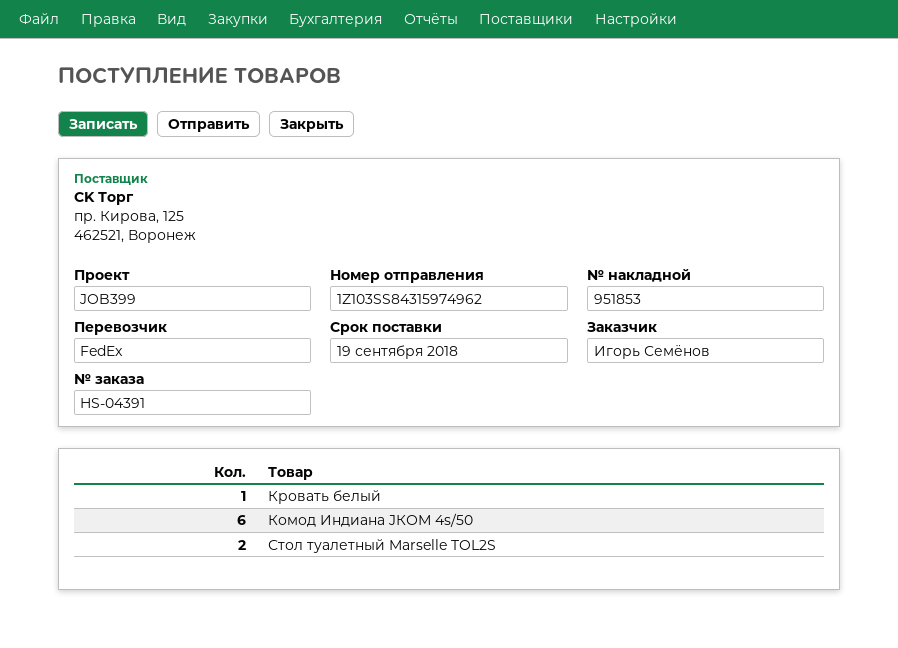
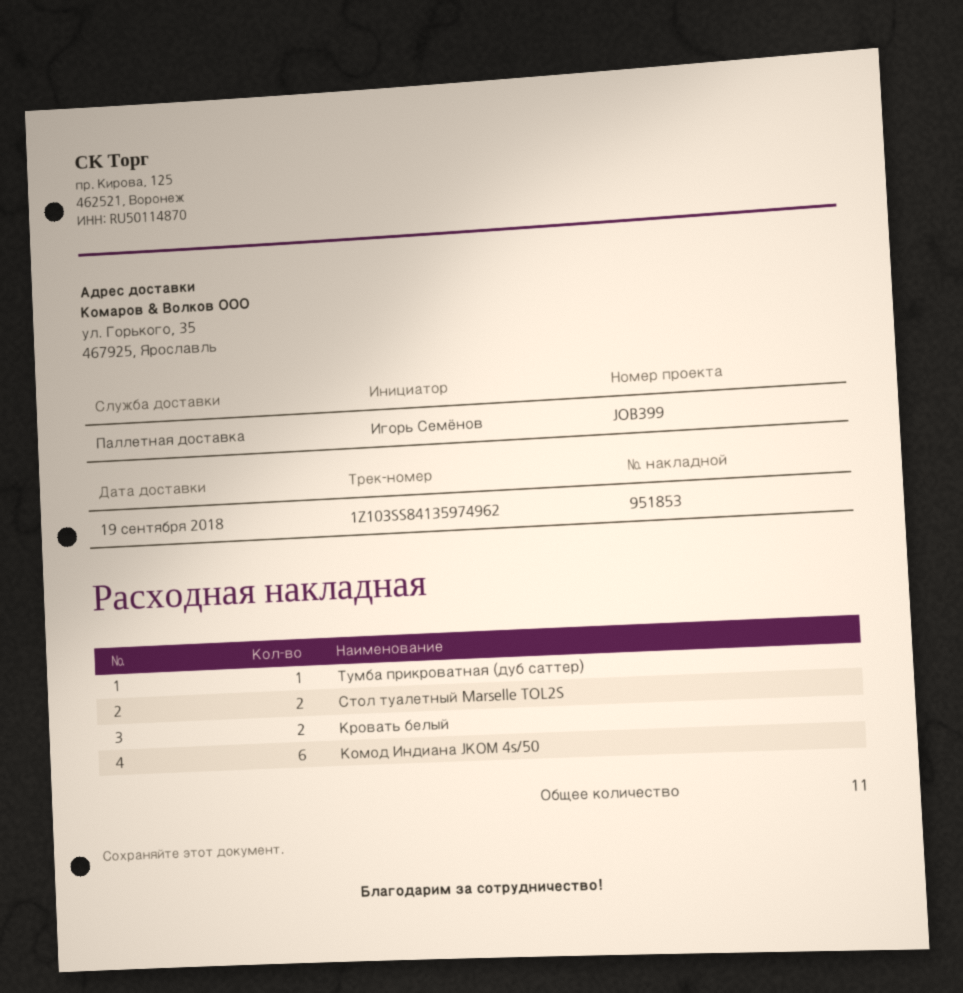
shipping method: FedEx -> pallet freight
tracking number: 1Z103SS84315974962 -> 1Z103SS84135974962
Кровать белый: 1 -> 2
Тумба прикроватная (дуб саттер): none -> 1

